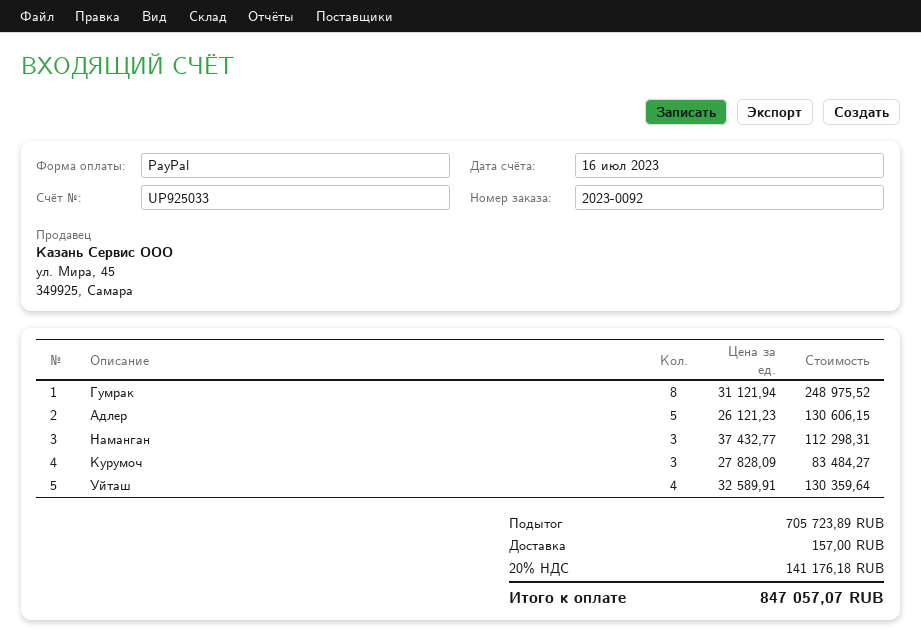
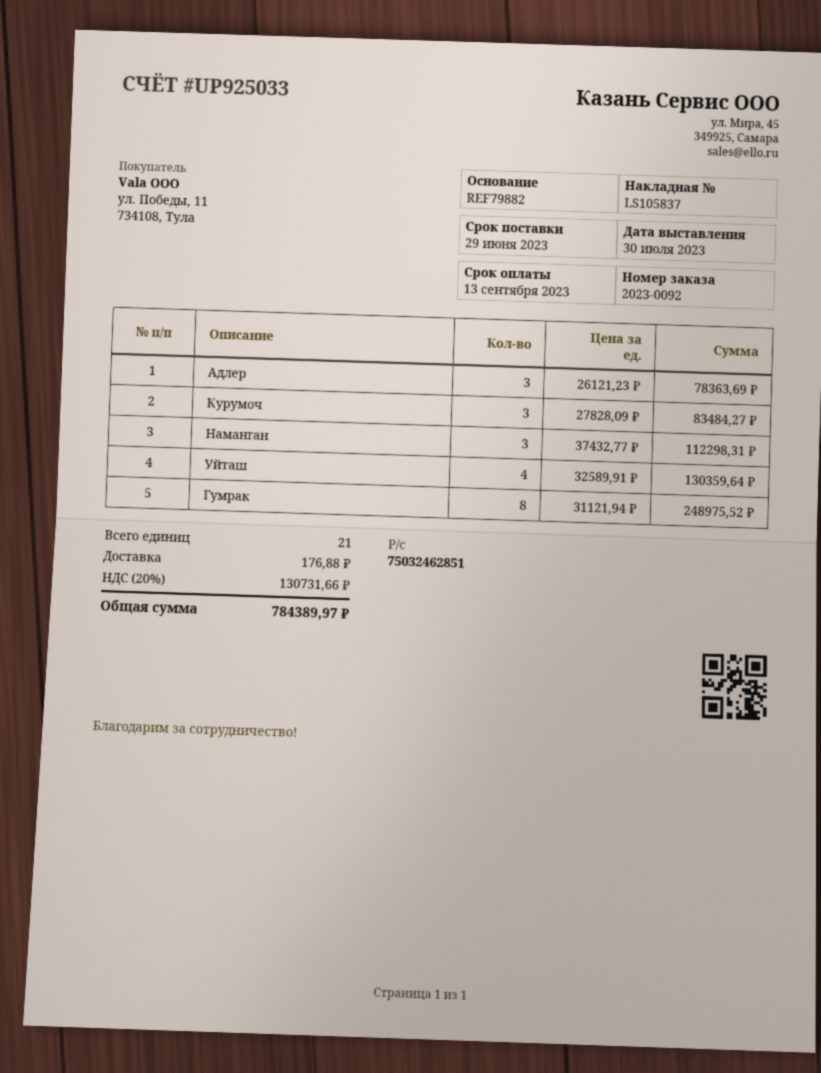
invoice date: 2023-07-16 -> 2023-07-30
Адлер: 5 x 26121.23 = 130606.15 -> 3 x 26121.23 = 78363.69
shipping: 157.00 -> 176.88
tax: 20% = 141176.18 -> 20% = 130731.66
total: 847057.07 -> 784389.97

